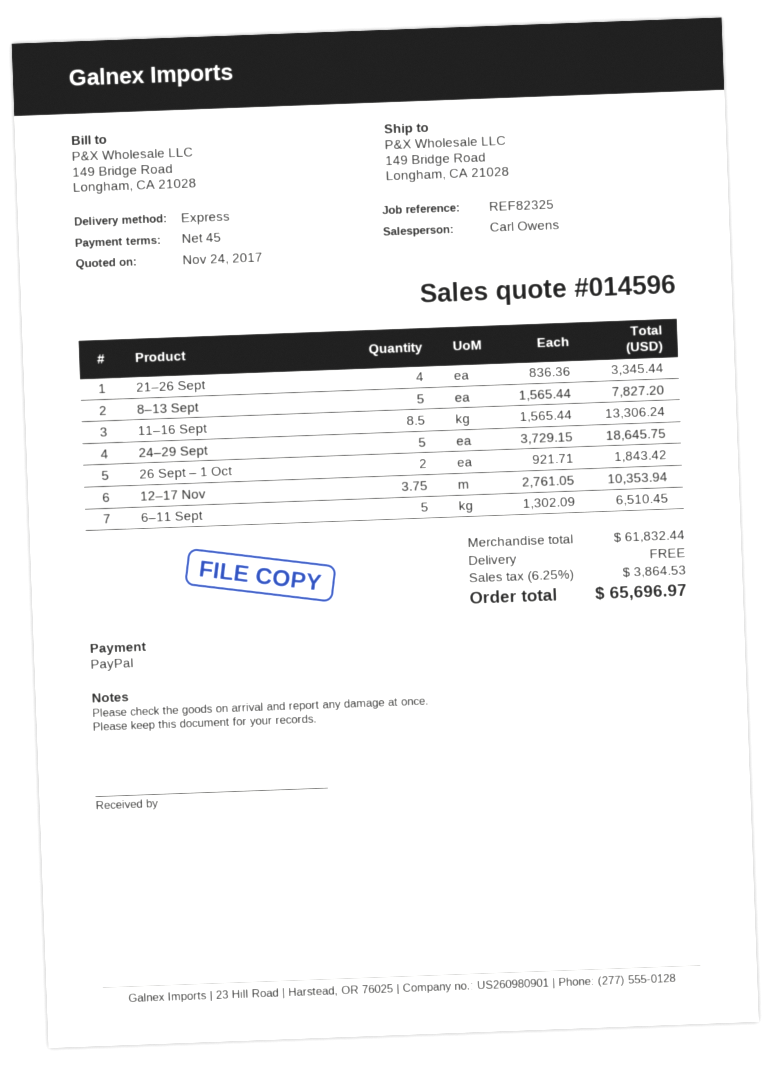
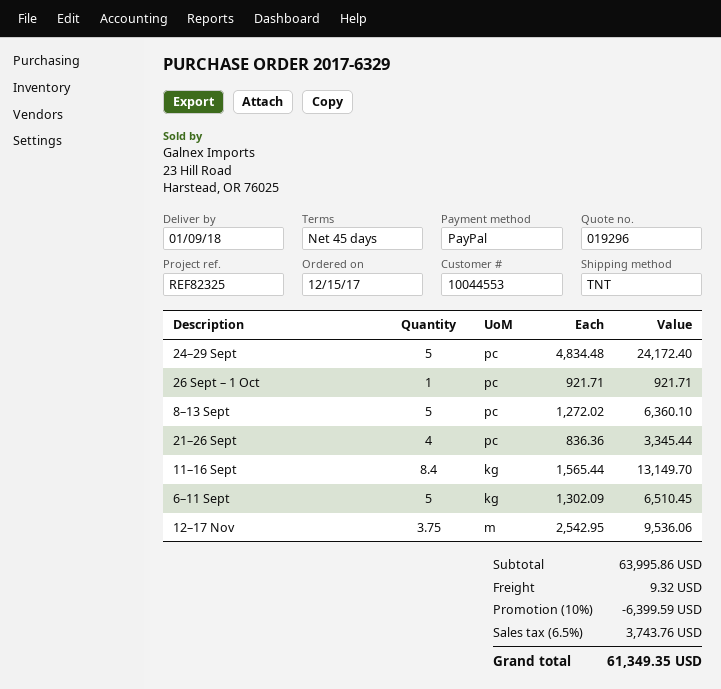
quote number: 014596 -> 019296
shipping method: express -> TNT
8–13 Sept: 5 x 1565.44 = 7827.20 -> 5 x 1272.02 = 6360.10
11–16 Sept: 8.5 x 1565.44 = 13306.24 -> 8.4 x 1565.44 = 13149.70
24–29 Sept: 5 x 3729.15 = 18645.75 -> 5 x 4834.48 = 24172.40
26 Sept – 1 Oct: 2 x 921.71 = 1843.42 -> 1 x 921.71 = 921.71
12–17 Nov: 3.75 x 2761.05 = 10353.94 -> 3.75 x 2542.95 = 9536.06
subtotal: 61832.44 -> 63995.86
discount: none -> 10% = 6399.59
shipping: 0.00 -> 9.32
tax: 6.25% = 3864.53 -> 6.5% = 3743.76
total: 65696.97 -> 61349.35

